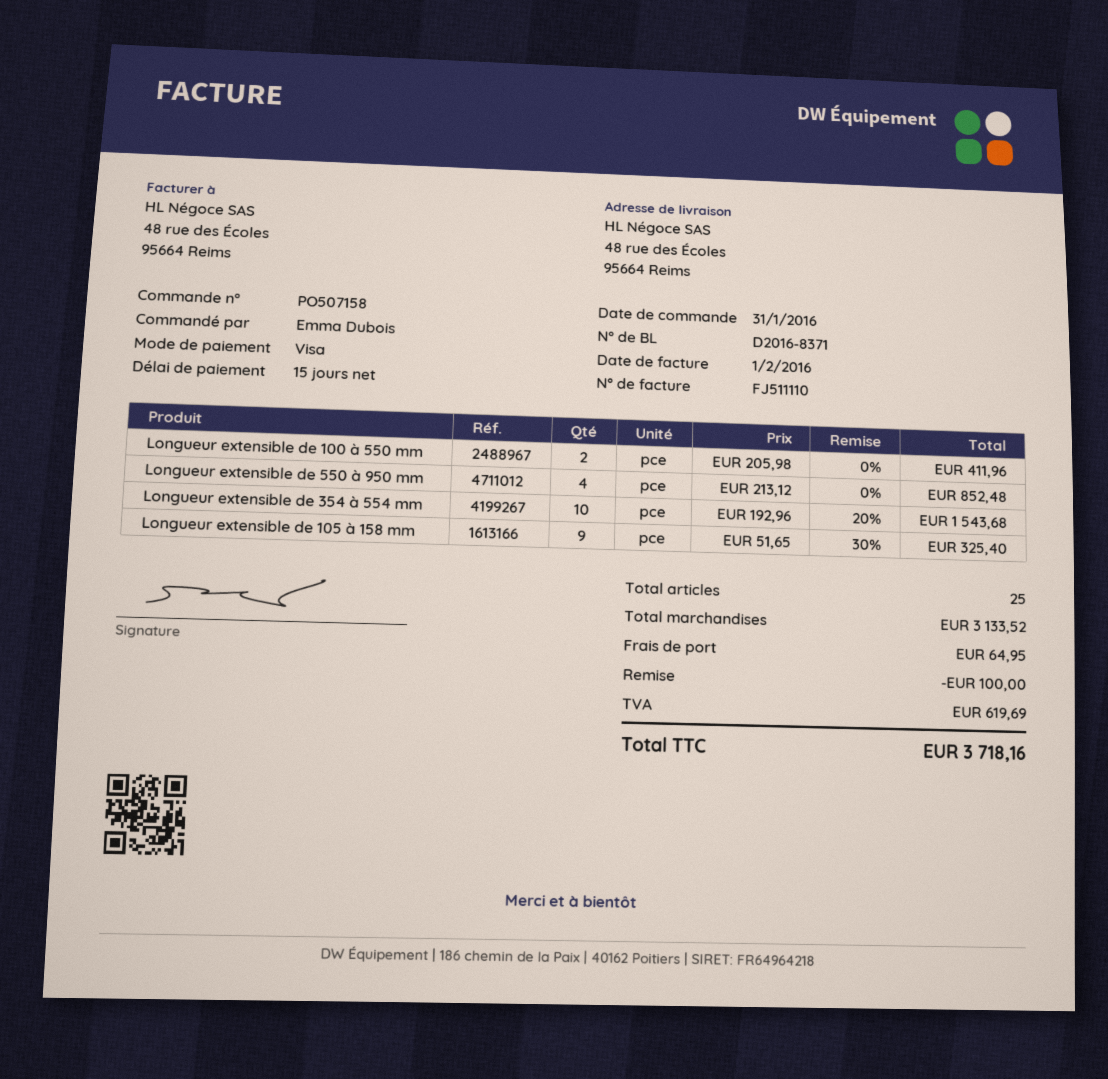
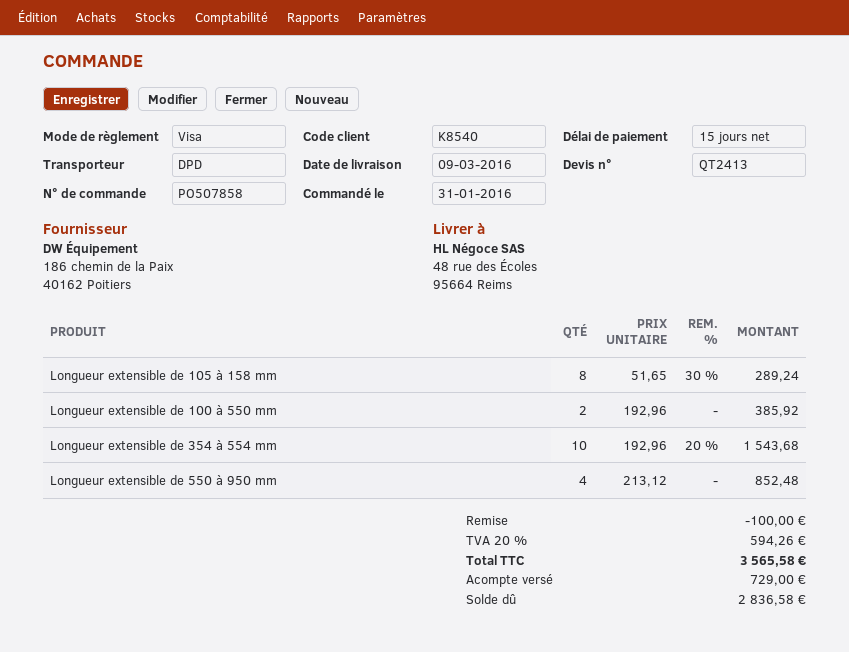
order number: PO507158 -> PO507858
Longueur extensible de 100 à 550 mm: 2 x 205.98 = 411.96 -> 2 x 192.96 = 385.92
Longueur extensible de 105 à 158 mm: 9 x 51.65 - 30% = 325.40 -> 8 x 51.65 - 30% = 289.24
shipping: 64.95 -> none
tax: 619.69 -> 594.26
total: 3718.16 -> 3565.58

